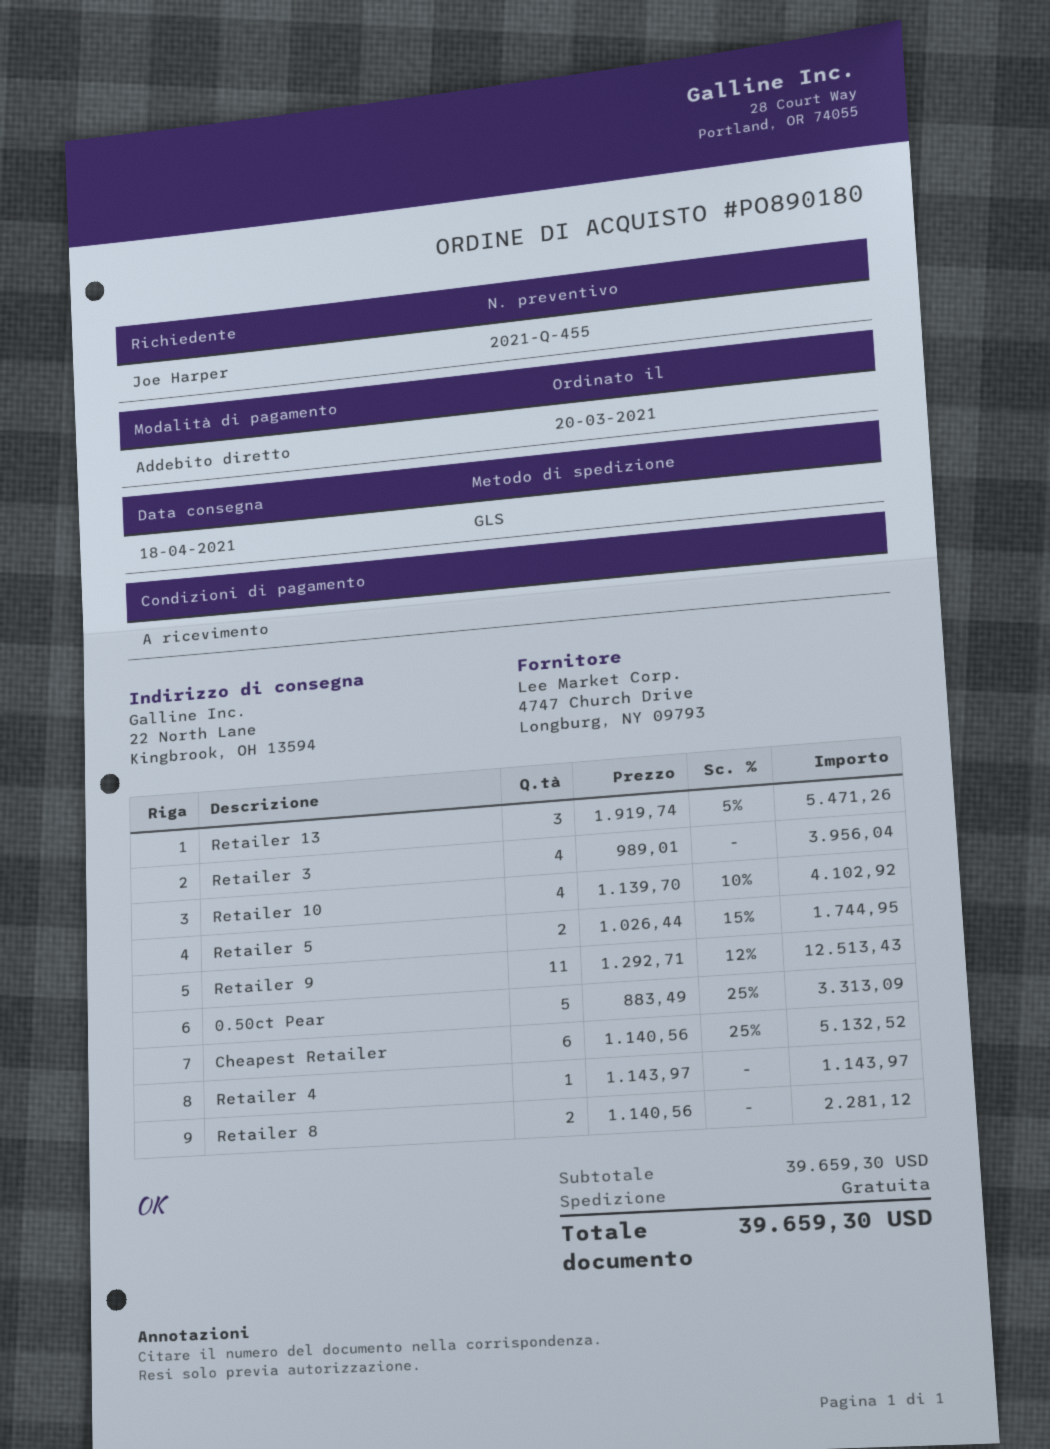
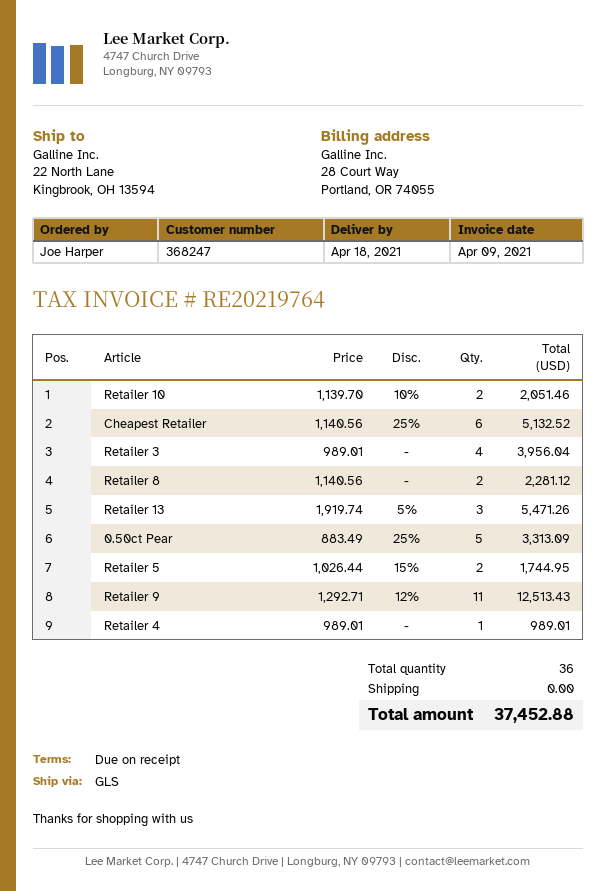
Retailer 10: 4 x 1139.70 - 10% = 4102.92 -> 2 x 1139.70 - 10% = 2051.46
Retailer 4: 1 x 1143.97 = 1143.97 -> 1 x 989.01 = 989.01
total: 39659.30 -> 37452.88

